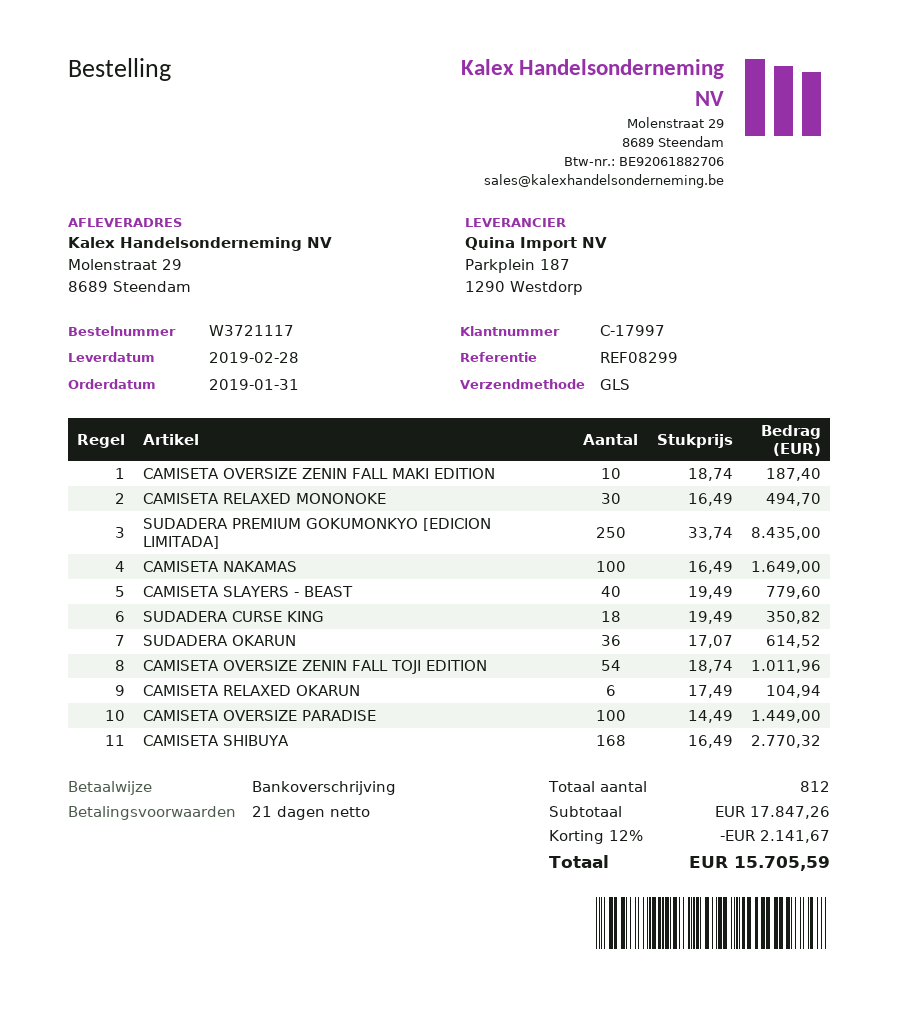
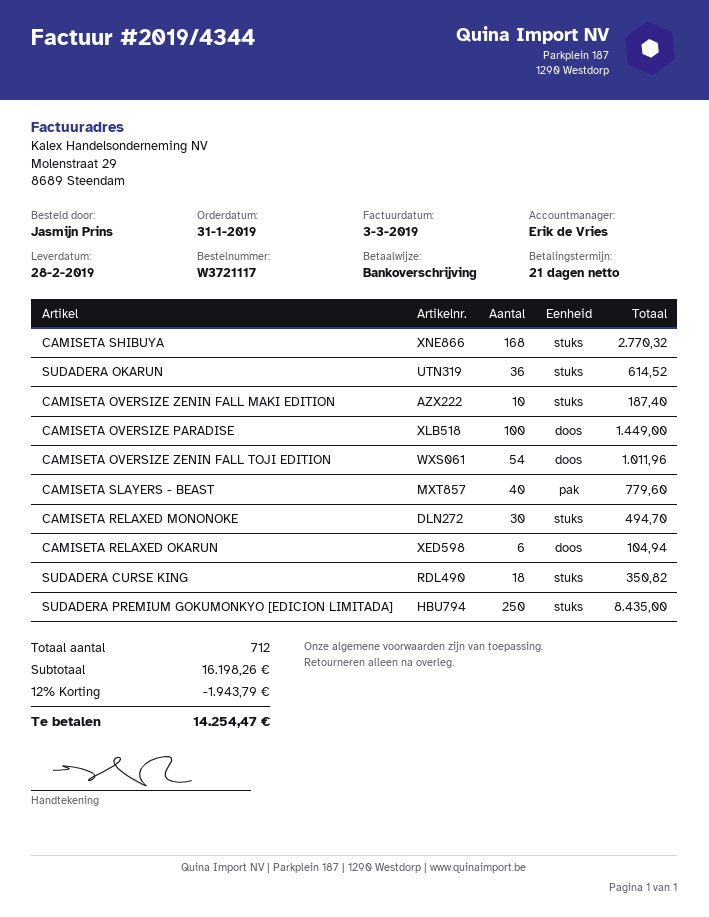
CAMISETA NAKAMAS: 100 for 1649.00 -> none
total quantity: 812 -> 712
subtotal: 17847.26 -> 16198.26
discount: 12% = 2141.67 -> 12% = 1943.79
total: 15705.59 -> 14254.47

